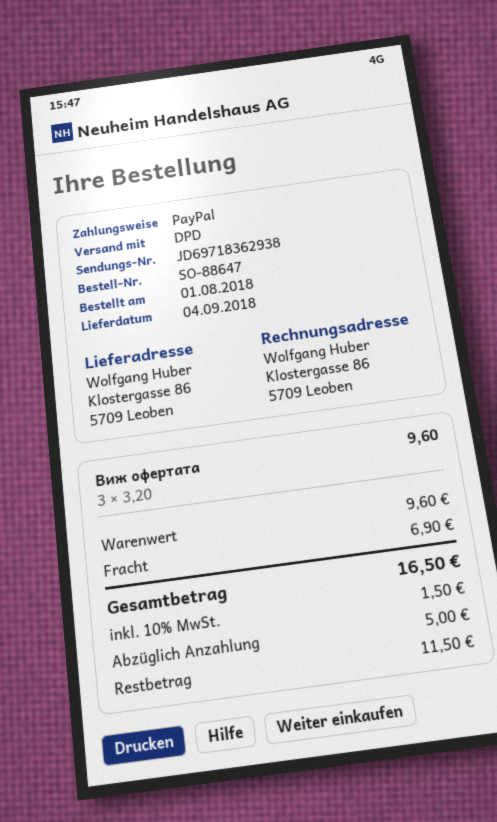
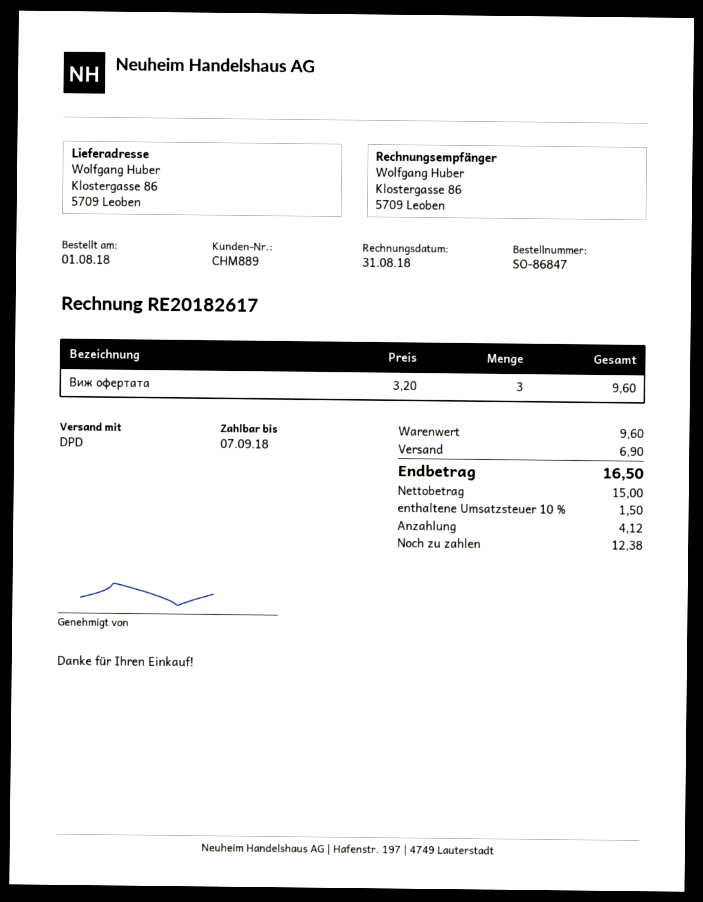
order number: SO-88647 -> SO-86847
deposit: 5.00 -> 4.12
balance: 11.50 -> 12.38

